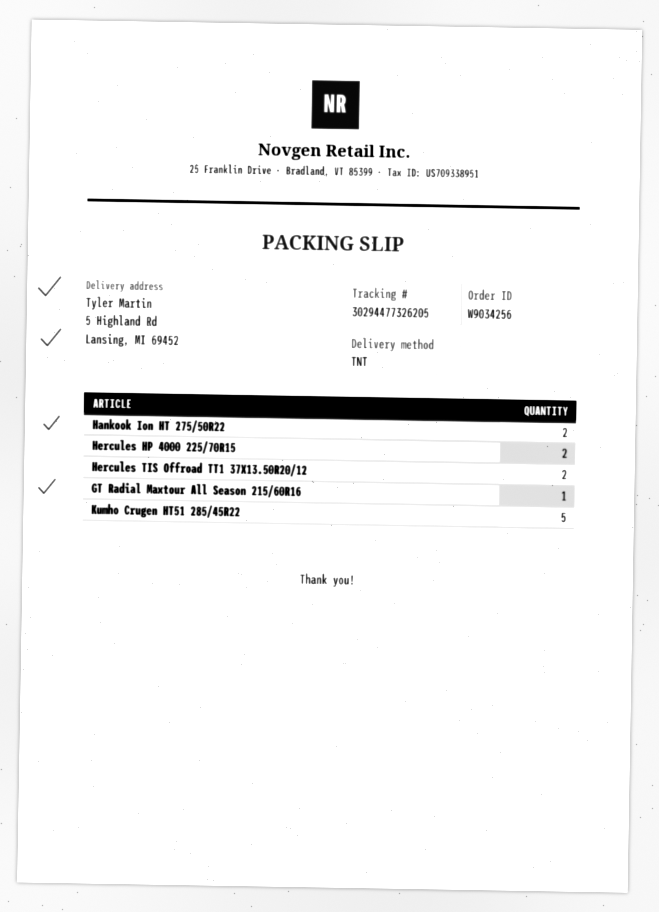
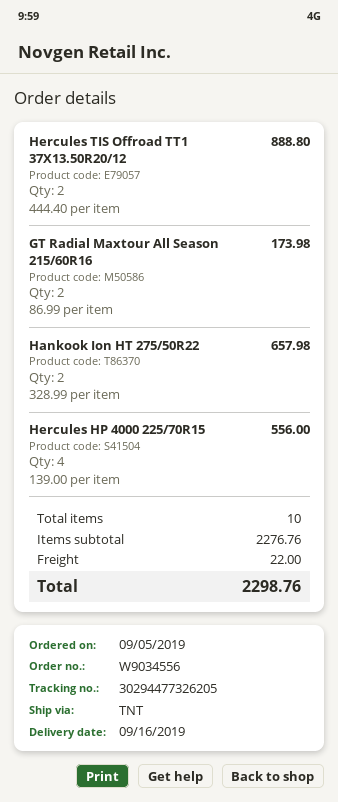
order number: W9034256 -> W9034556
Hercules HP 4000 225/70R15: 2 -> 4
GT Radial Maxtour All Season 215/60R16: 1 -> 2
Kumho Crugen HT51 285/45R22: 5 -> none

